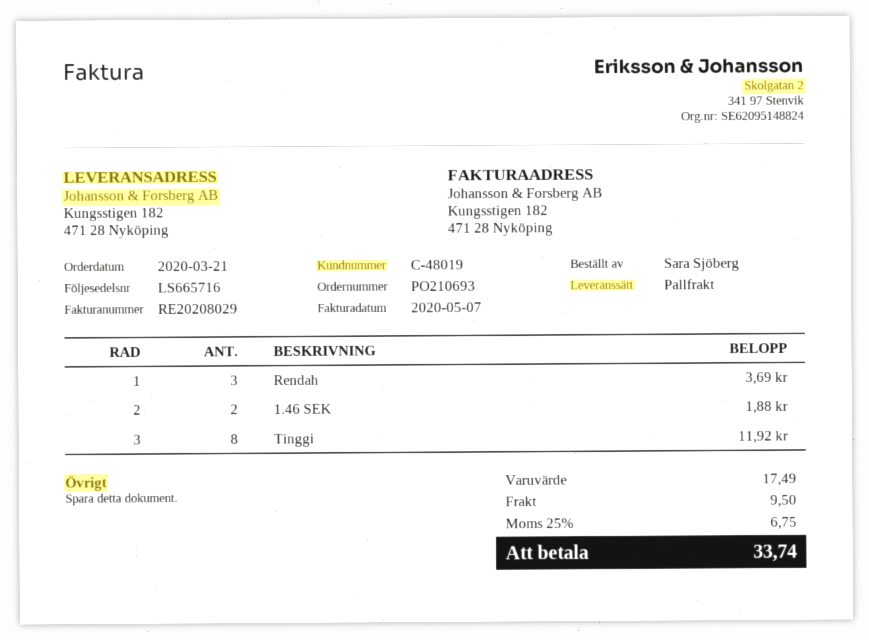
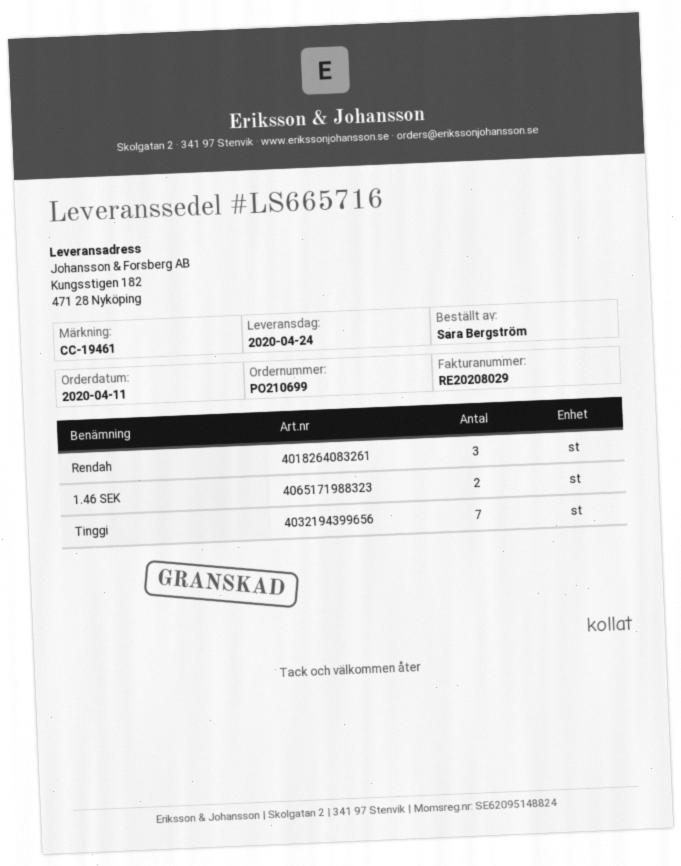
order number: PO210693 -> PO210699
order date: 2020-03-21 -> 2020-04-11
ordered by: Sara Sjöberg -> Sara Bergström
Tinggi: 8 -> 7

